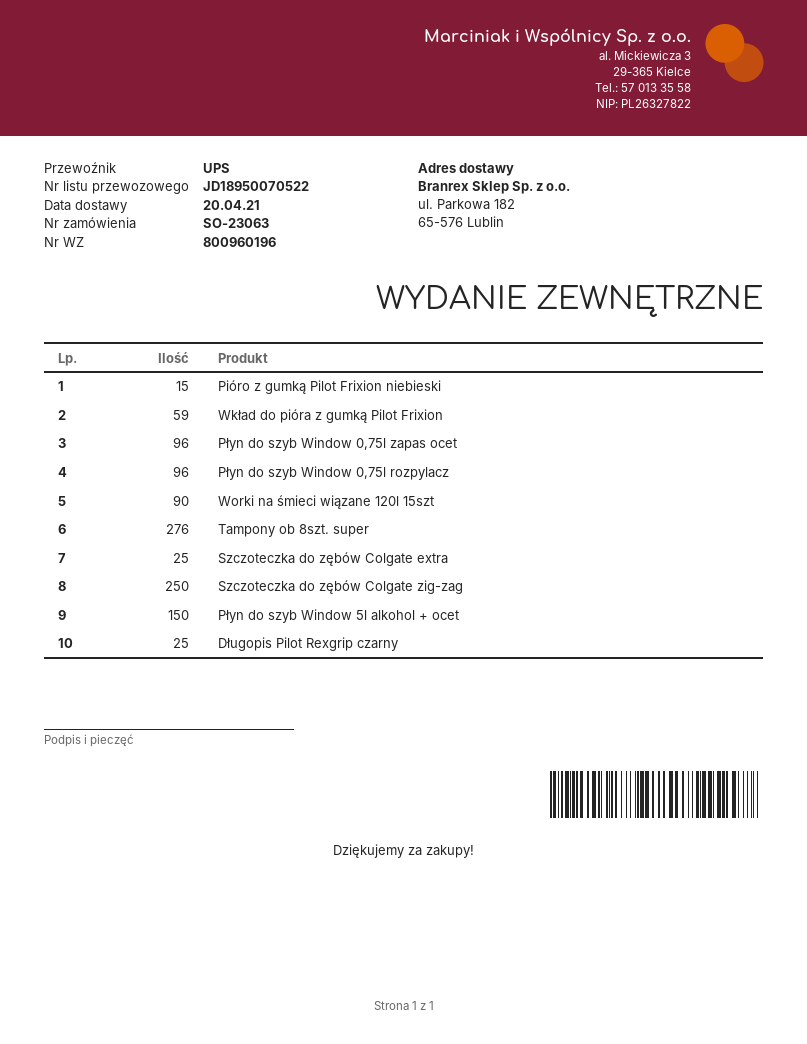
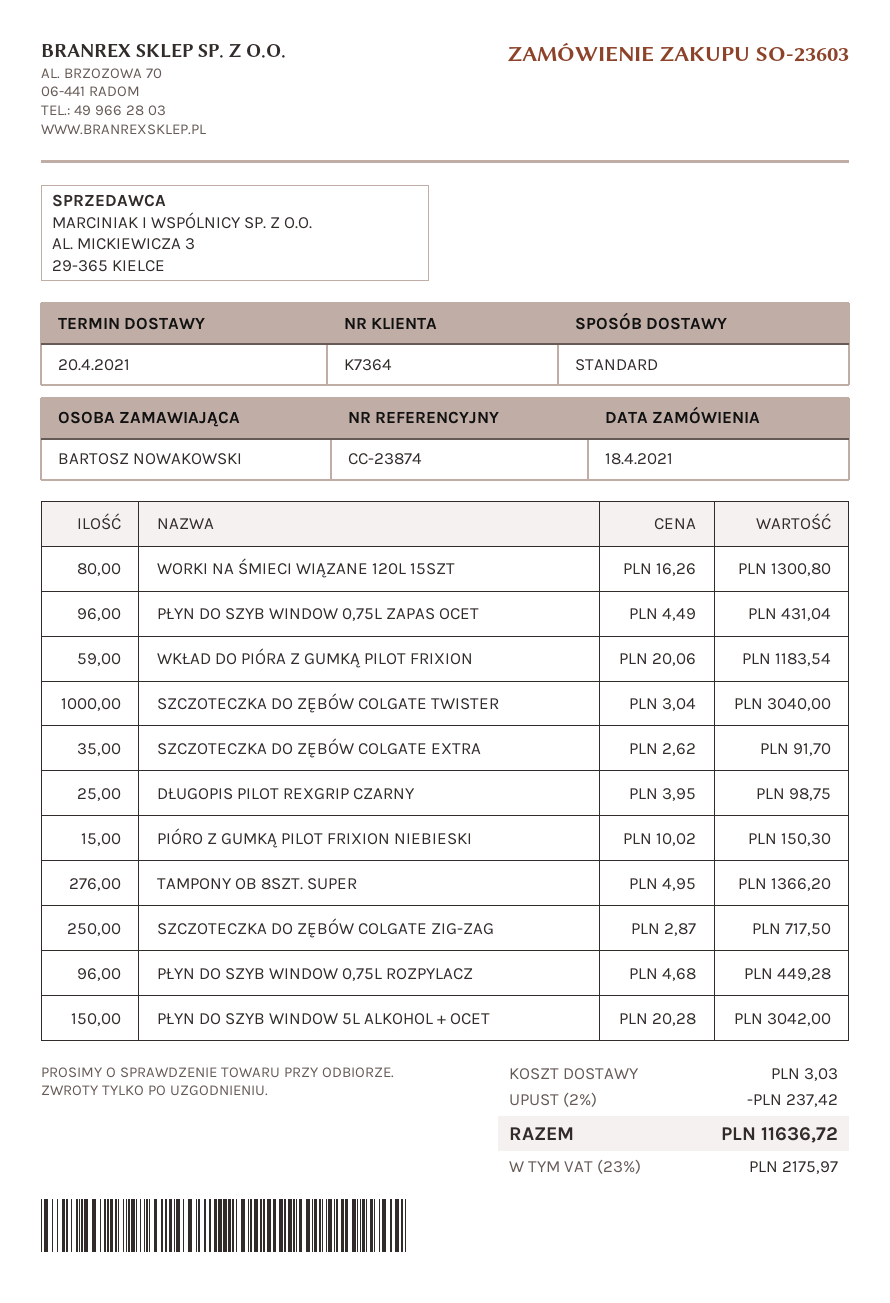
order number: SO-23063 -> SO-23603
shipping method: UPS -> standard
Worki na śmieci wiązane 120l 15szt: 90 -> 80
Szczoteczka do zębów Colgate extra: 25 -> 35
SZCZOTECZKA DO ZĘBÓW COLGATE TWISTER: none -> 1000

